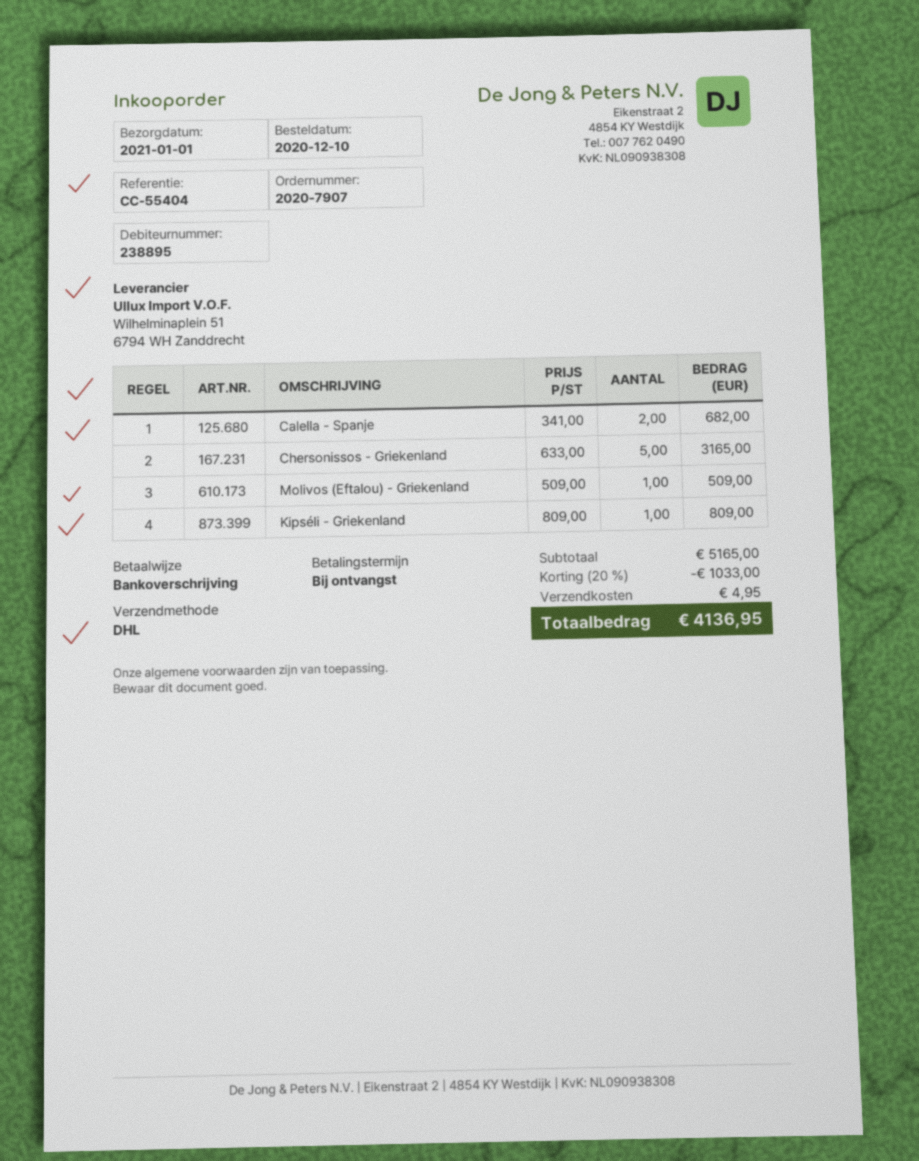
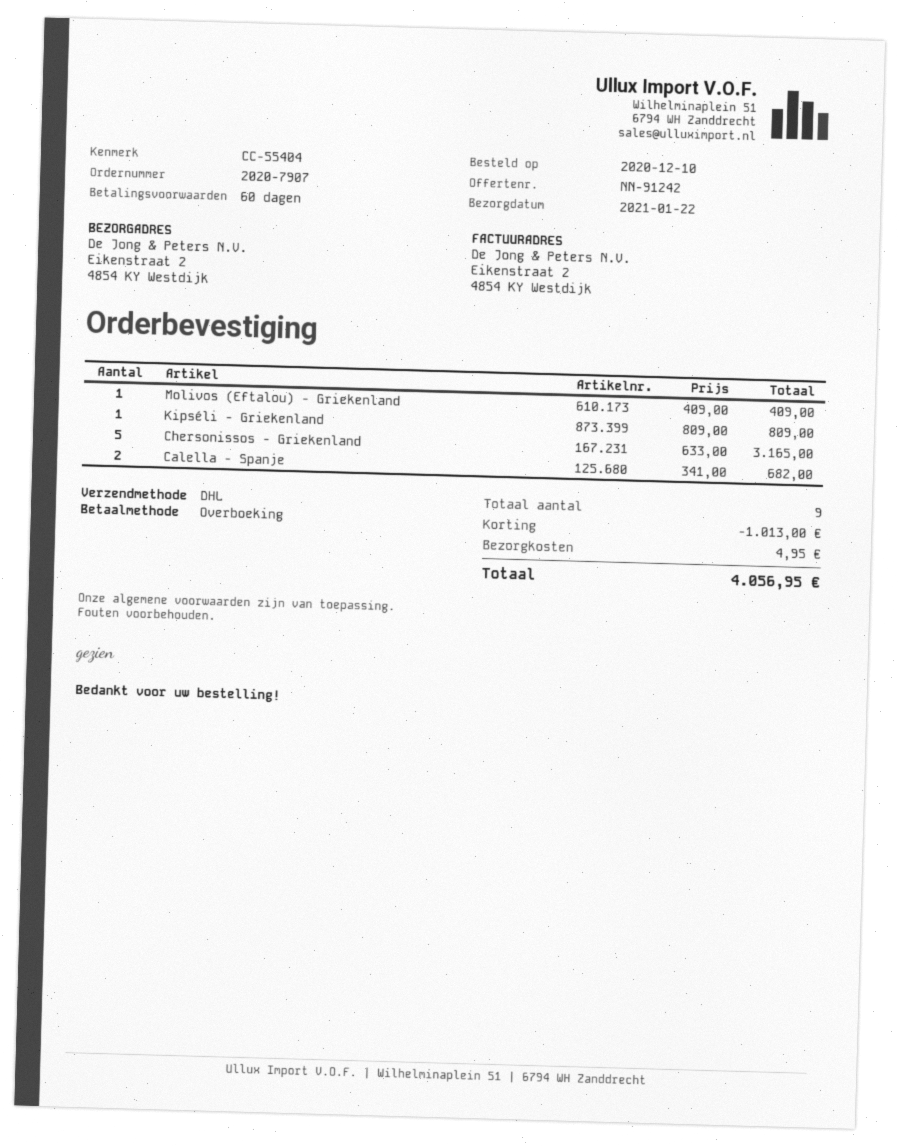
delivery date: 2021-01-01 -> 2021-01-22
payment terms: on receipt -> 60 days
Molivos (Eftalou) - Griekenland: 1 x 509.00 = 509.00 -> 1 x 409.00 = 409.00
discount: 1033.00 -> 1013.00
total: 4136.95 -> 4056.95

